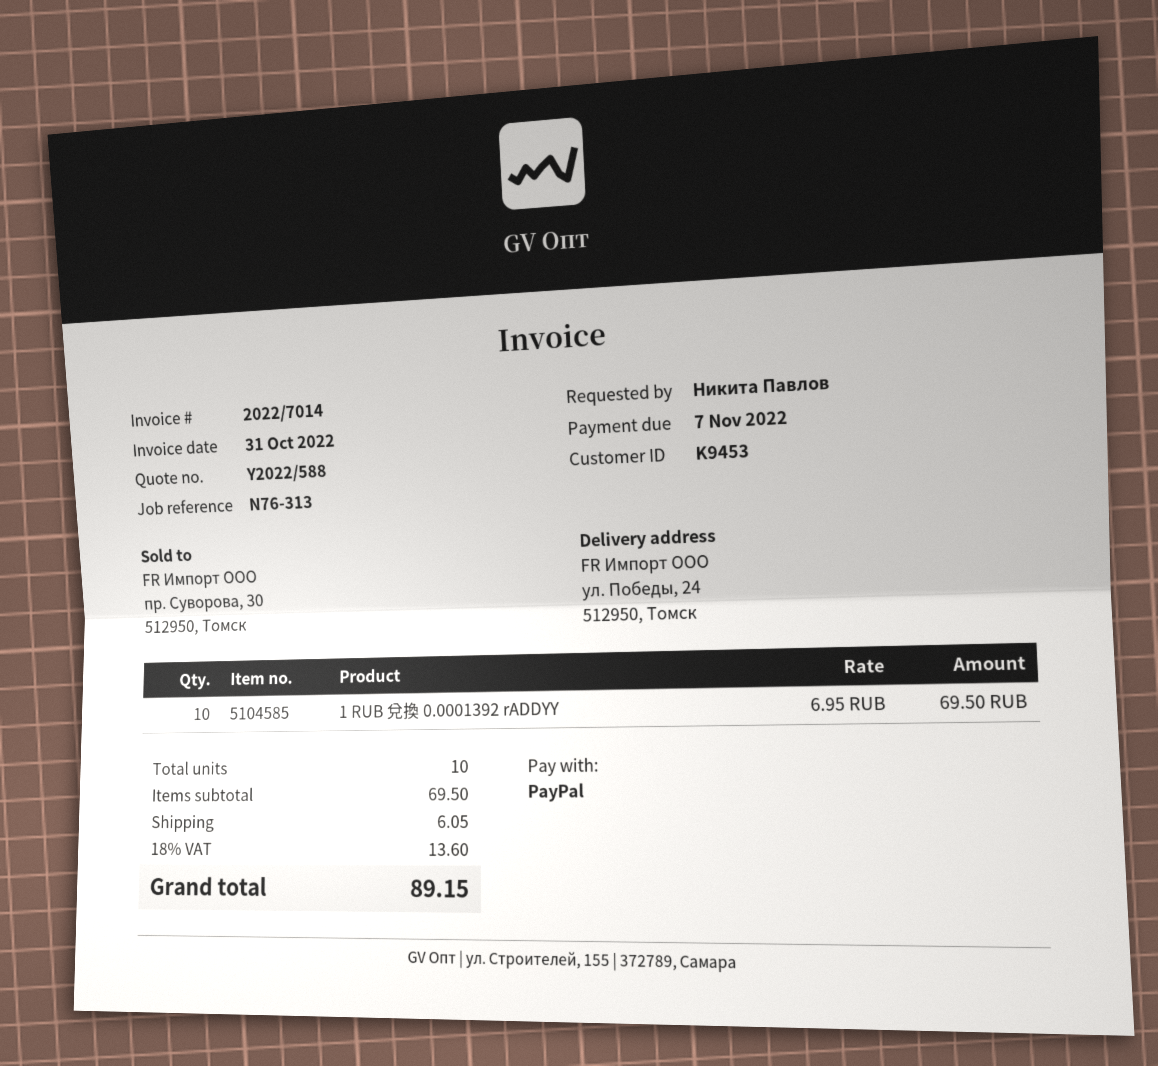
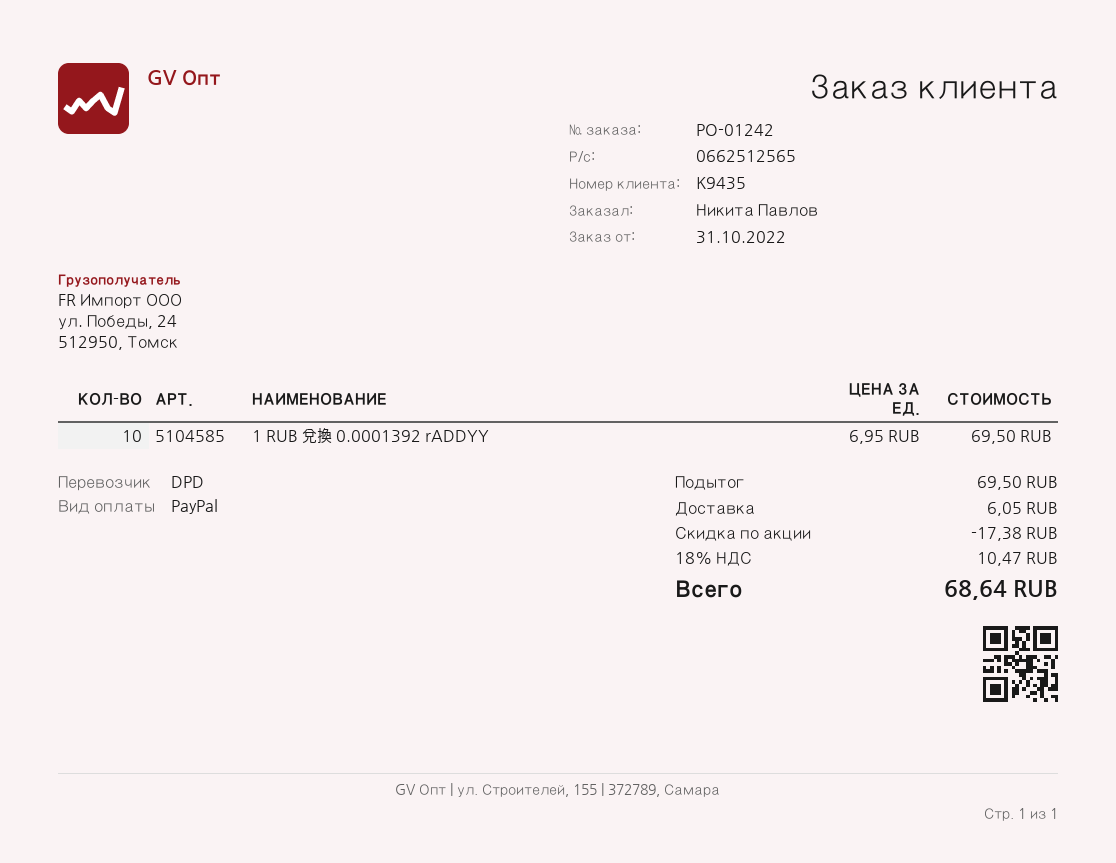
customer number: K9453 -> K9435
discount: none -> 17.38
tax: 18% = 13.60 -> 18% = 10.47
total: 89.15 -> 68.64

